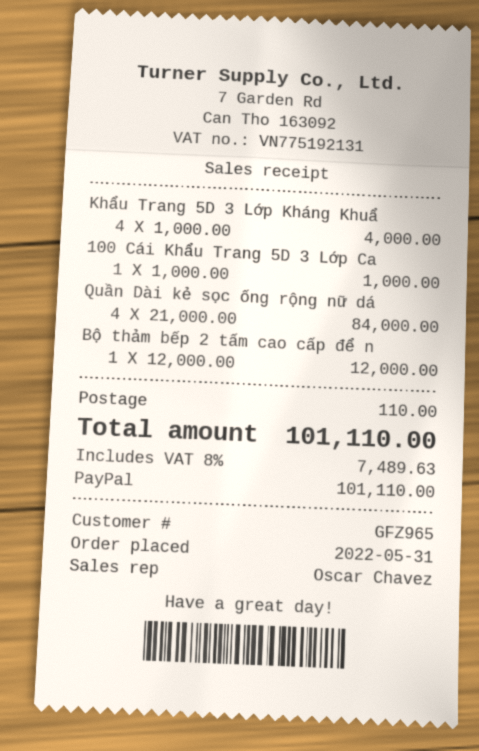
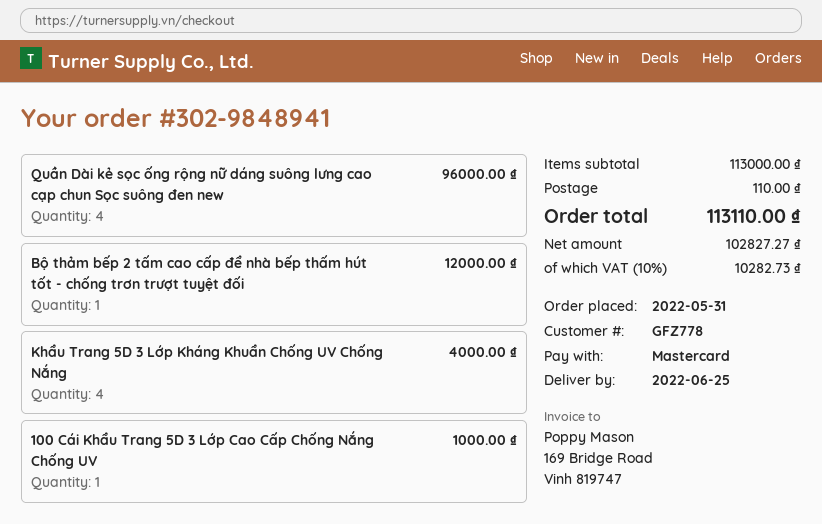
customer number: GFZ965 -> GFZ778
payment method: PayPal -> Mastercard
Quần Dài kẻ sọc ống rộng nữ dá: 4 for 84000.00 -> 4 for 96000.00
tax: 8% = 7489.63 -> 10% = 10282.73
total: 101110.00 -> 113110.00

